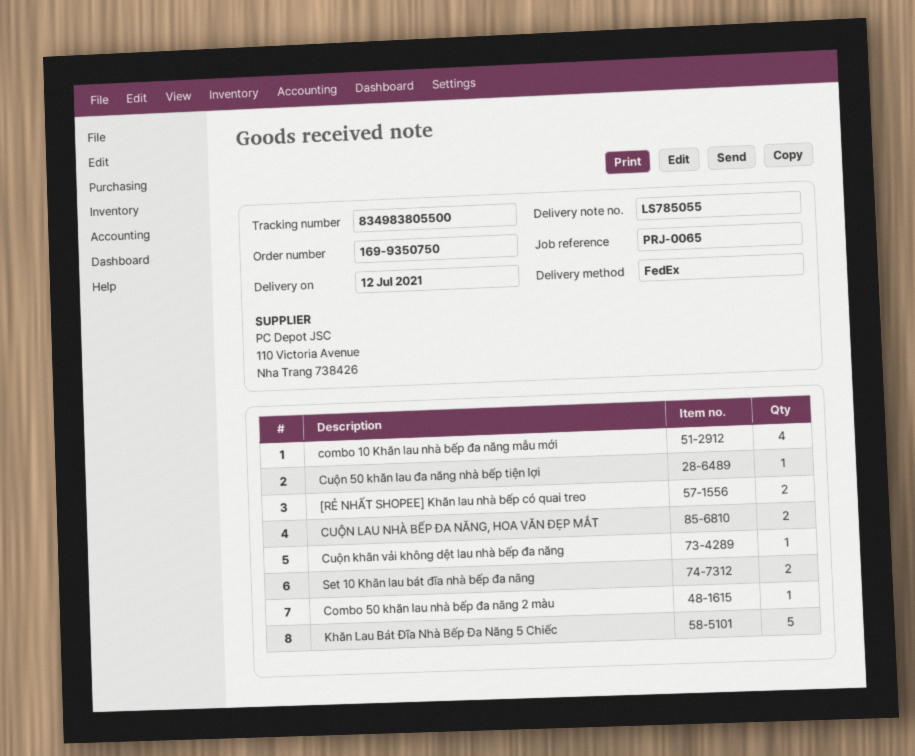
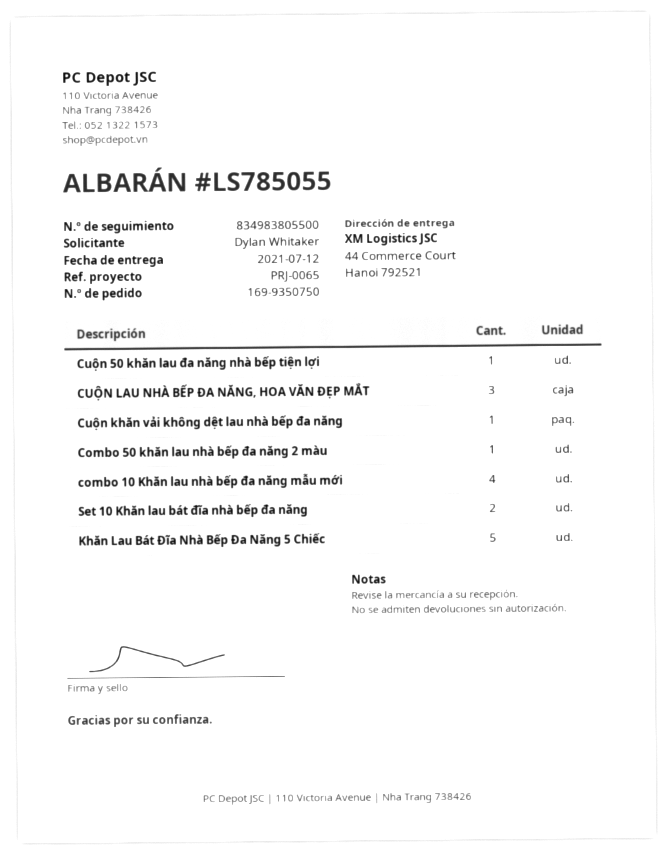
[RẺ NHẤT SHOPEE] Khăn lau nhà bếp có quai treo: 2 -> none
CUỘN LAU NHÀ BẾP ĐA NĂNG, HOA VĂN ĐẸP MẮT: 2 -> 3

